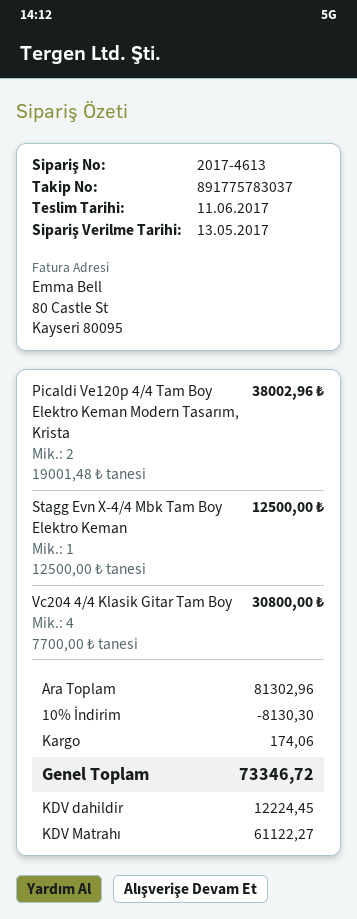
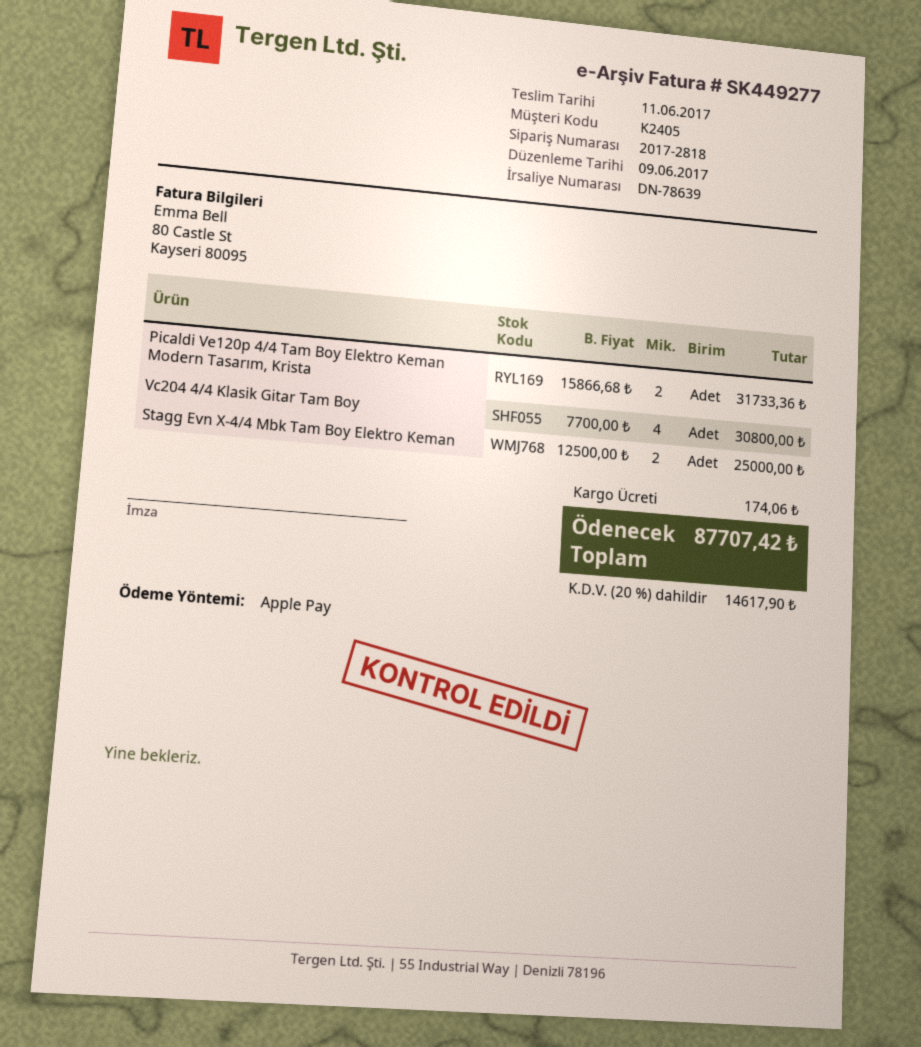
order number: 2017-4613 -> 2017-2818
Picaldi Ve120p 4/4 Tam Boy Elektro Keman Modern Tasarım, Krista: 2 x 19001.48 = 38002.96 -> 2 x 15866.68 = 31733.36
Stagg Evn X-4/4 Mbk Tam Boy Elektro Keman: 1 x 12500.00 = 12500.00 -> 2 x 12500.00 = 25000.00
discount: 10% = 8130.30 -> none
tax: 12224.45 -> 14617.90
total: 73346.72 -> 87707.42

